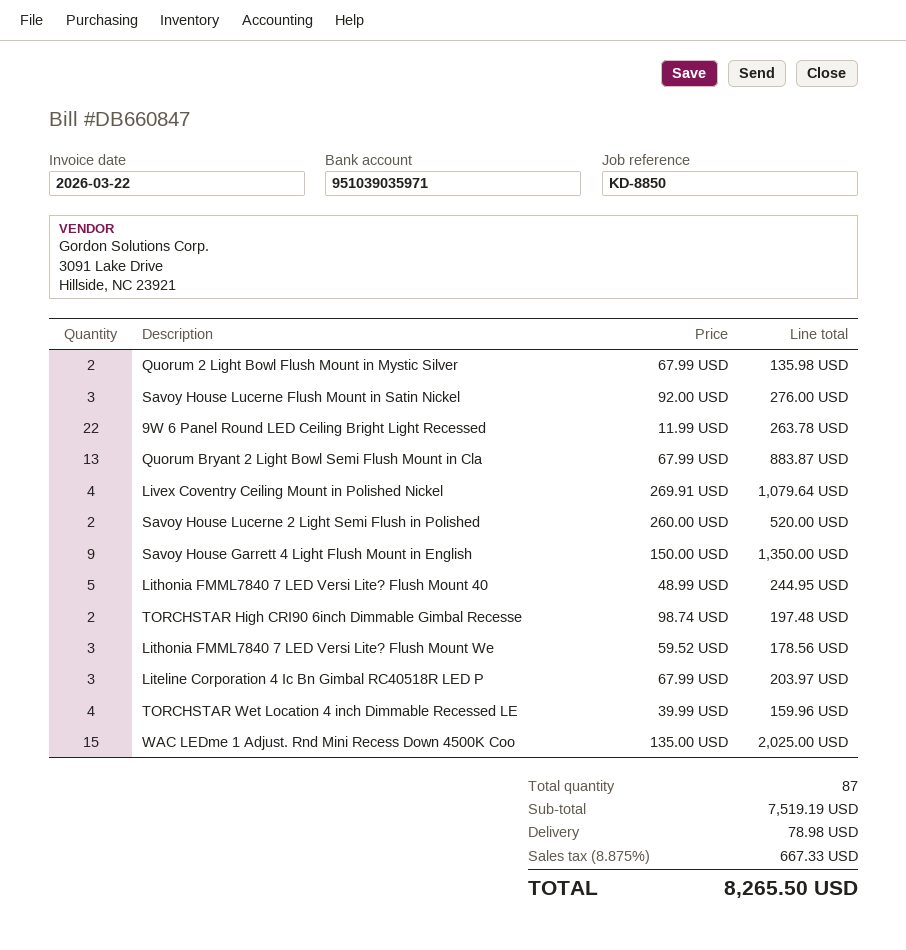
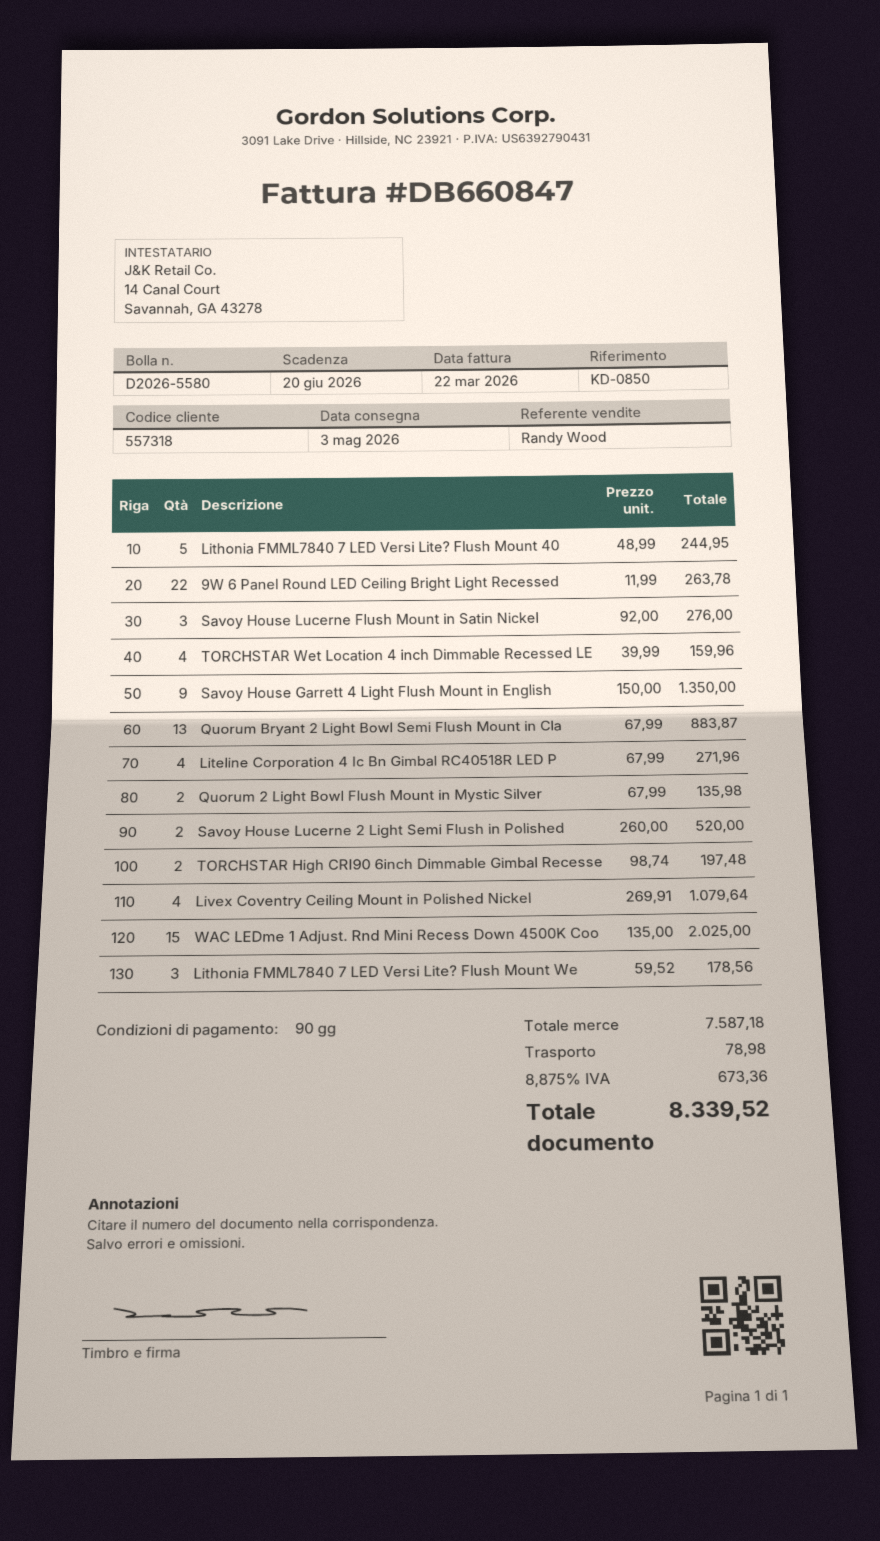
reference: KD-8850 -> KD-0850
Liteline Corporation 4 Ic Bn Gimbal RC40518R LED P: 3 x 67.99 = 203.97 -> 4 x 67.99 = 271.96
subtotal: 7519.19 -> 7587.18
tax: 8.875% = 667.33 -> 8.875% = 673.36
total: 8265.50 -> 8339.52

